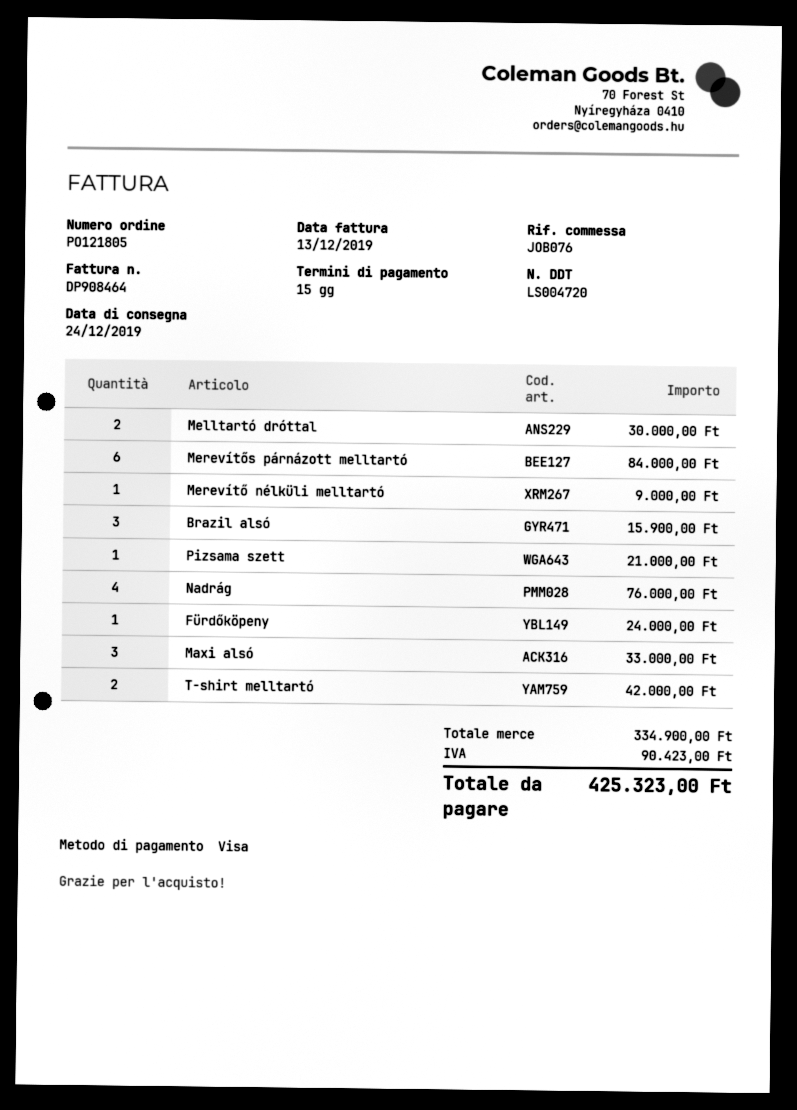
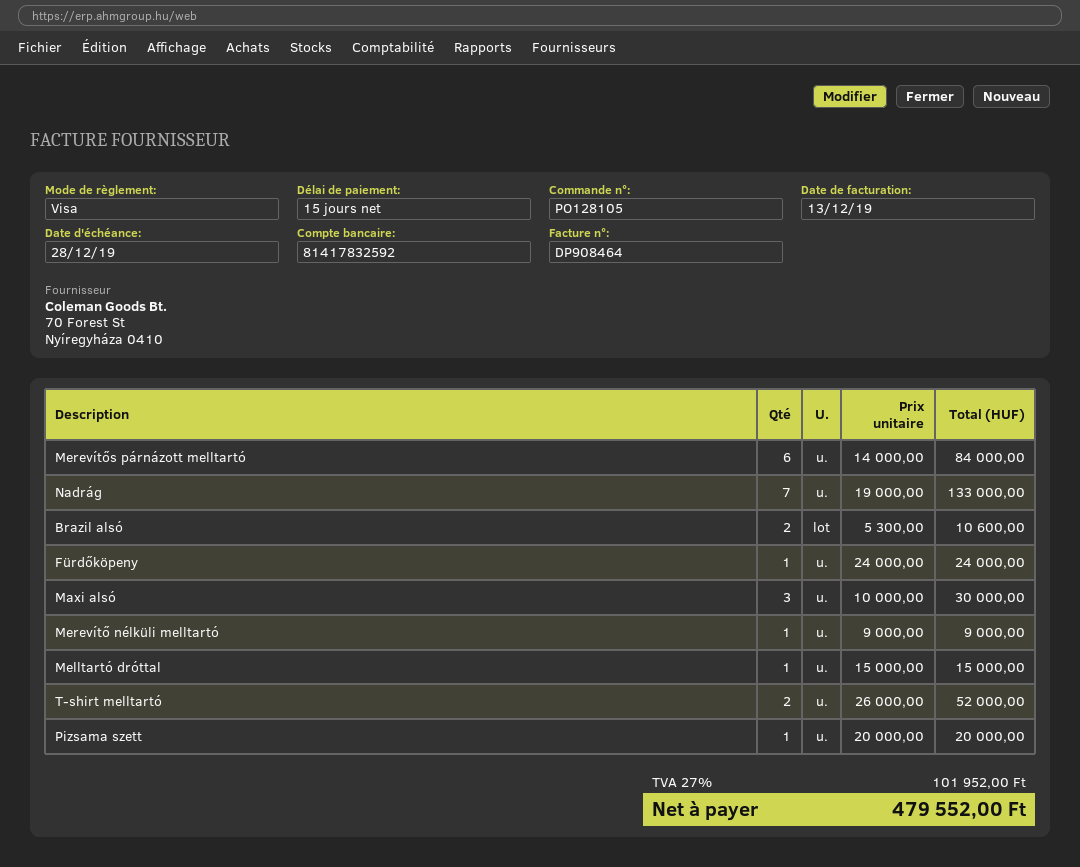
order number: PO121805 -> PO128105
Melltartó dróttal: 2 for 30000.00 -> 1 for 15000.00
Brazil alsó: 3 for 15900.00 -> 2 for 10600.00
Pizsama szett: 1 for 21000.00 -> 1 for 20000.00
Nadrág: 4 for 76000.00 -> 7 for 133000.00
Maxi alsó: 3 for 33000.00 -> 3 for 30000.00
T-shirt melltartó: 2 for 42000.00 -> 2 for 52000.00
tax: 90423.00 -> 101952.00
total: 425323.00 -> 479552.00

